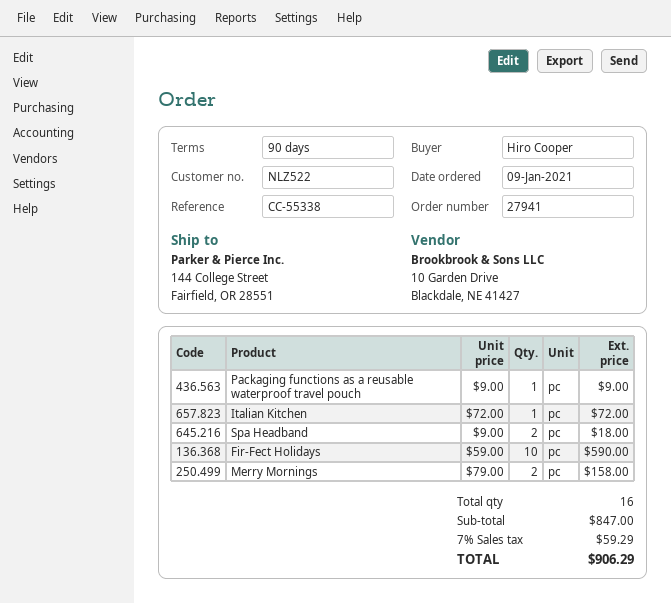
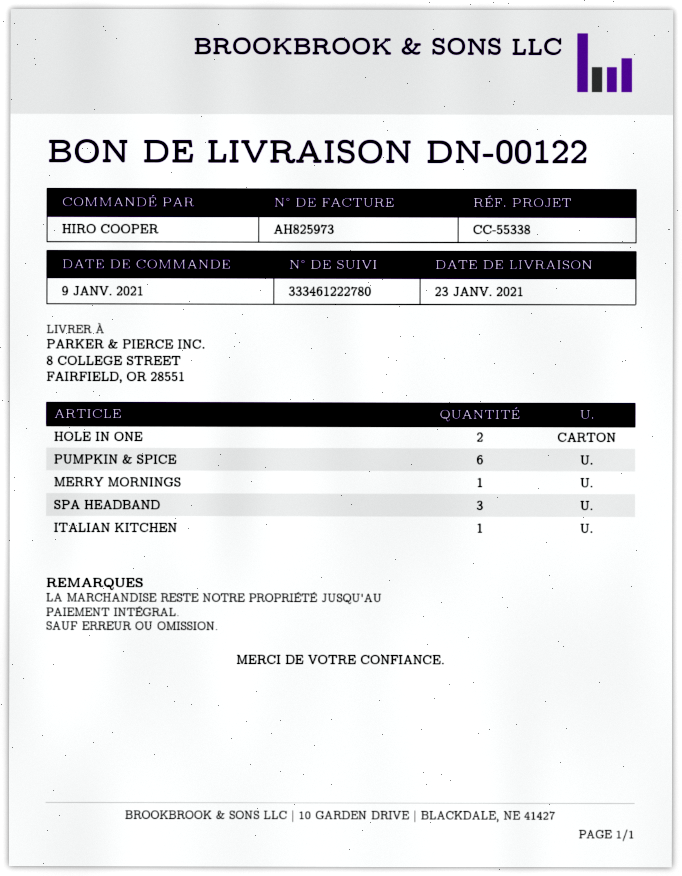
ship to: 144 College Street, Fairfield, OR 28551 -> 8 COLLEGE STREET, FAIRFIELD, OR 28551
Packaging functions as a reusable waterproof travel pouch: 1 -> none
Spa Headband: 2 -> 3
Fir-Fect Holidays: 10 -> none
Merry Mornings: 2 -> 1
HOLE IN ONE: none -> 2
PUMPKIN & SPICE: none -> 6

